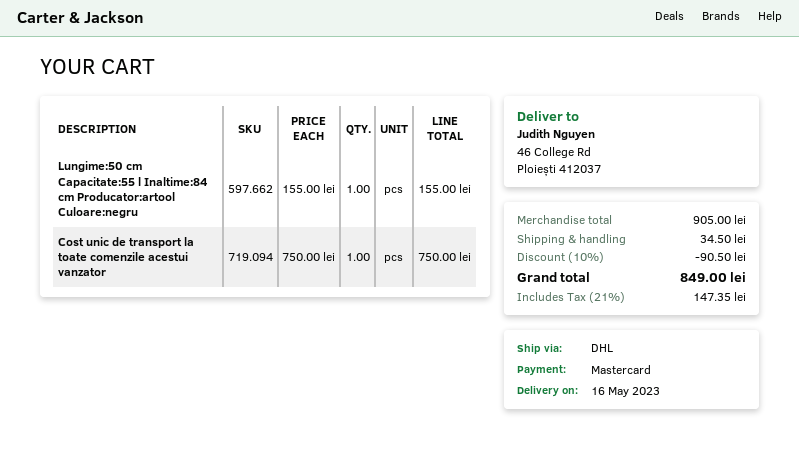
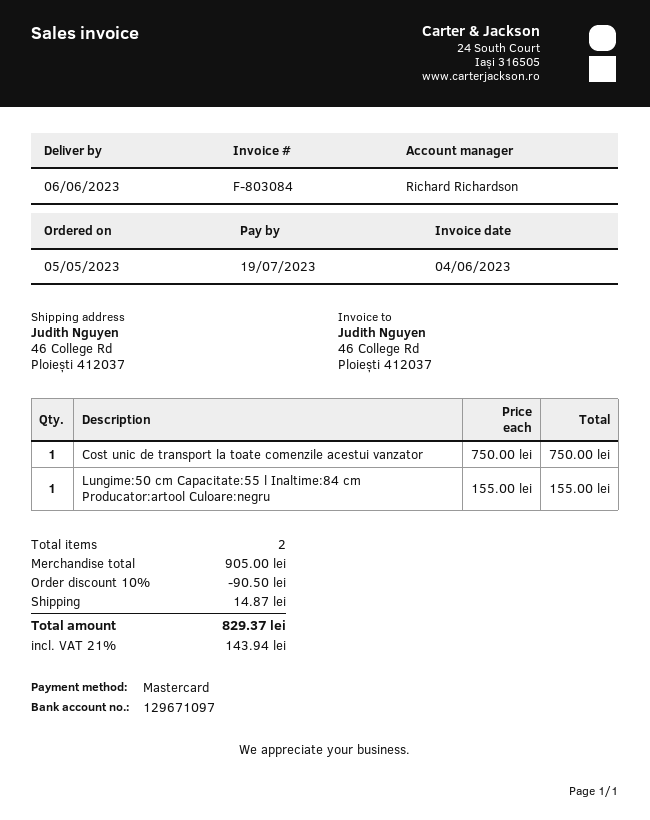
delivery date: 2023-05-16 -> 2023-06-06
shipping: 34.50 -> 14.87
tax: 21% = 147.35 -> 21% = 143.94
total: 849.00 -> 829.37

